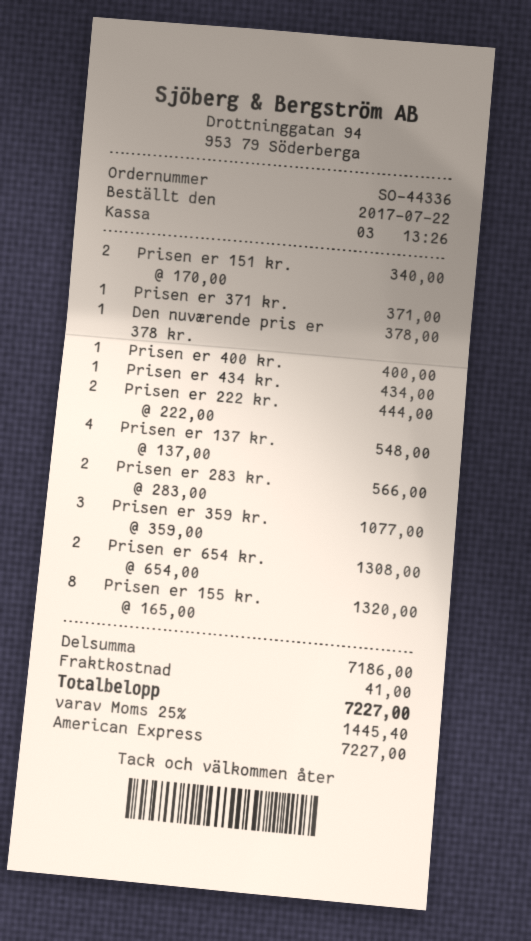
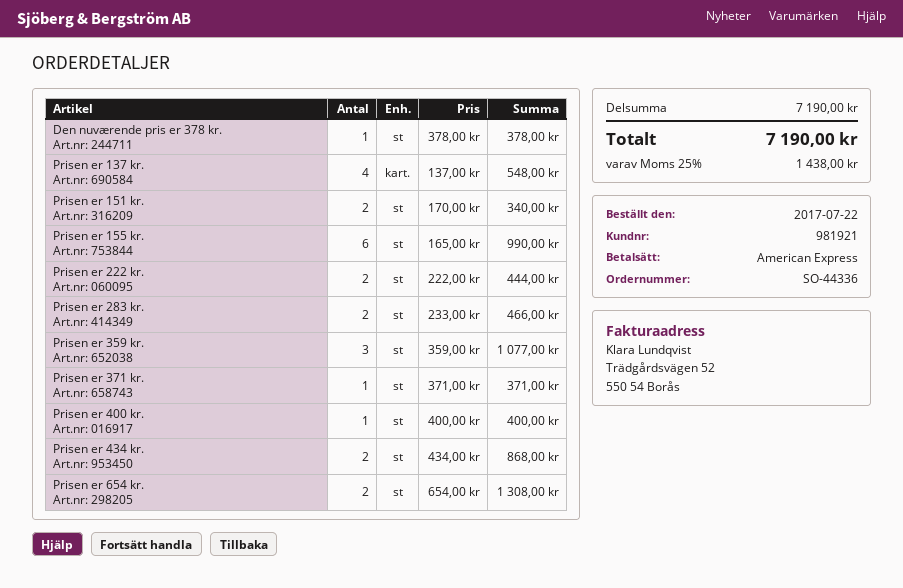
Prisen er 434 kr.: 1 x 434.00 = 434.00 -> 2 x 434.00 = 868.00
Prisen er 283 kr.: 2 x 283.00 = 566.00 -> 2 x 233.00 = 466.00
Prisen er 155 kr.: 8 x 165.00 = 1320.00 -> 6 x 165.00 = 990.00
subtotal: 7186.00 -> 7190.00
shipping: 41.00 -> none
tax: 25% = 1445.40 -> 25% = 1438.00
total: 7227.00 -> 7190.00

